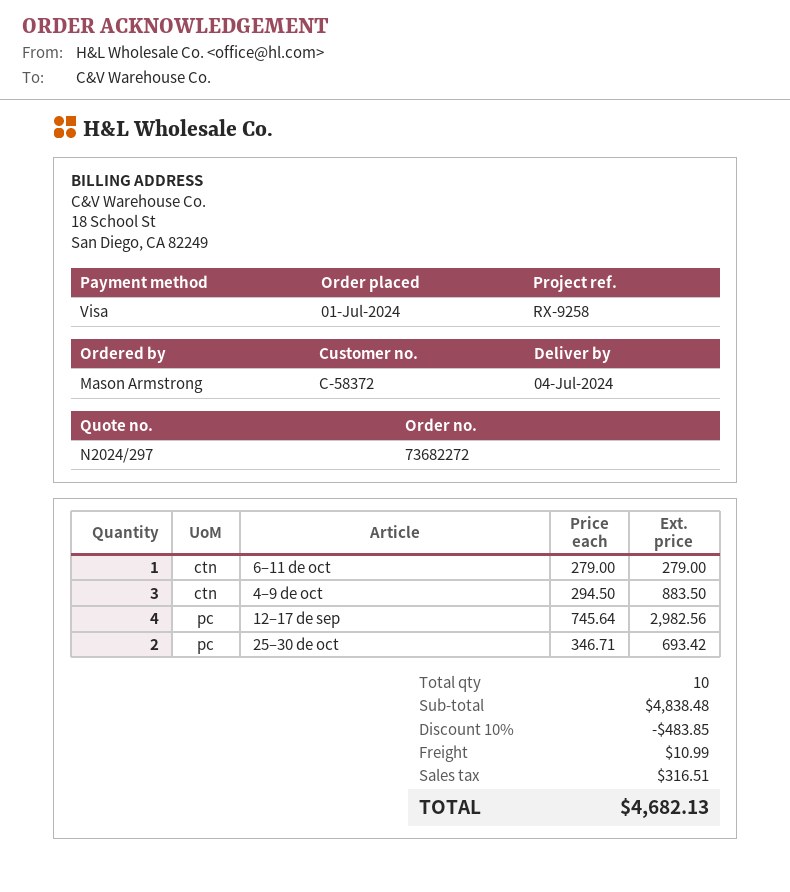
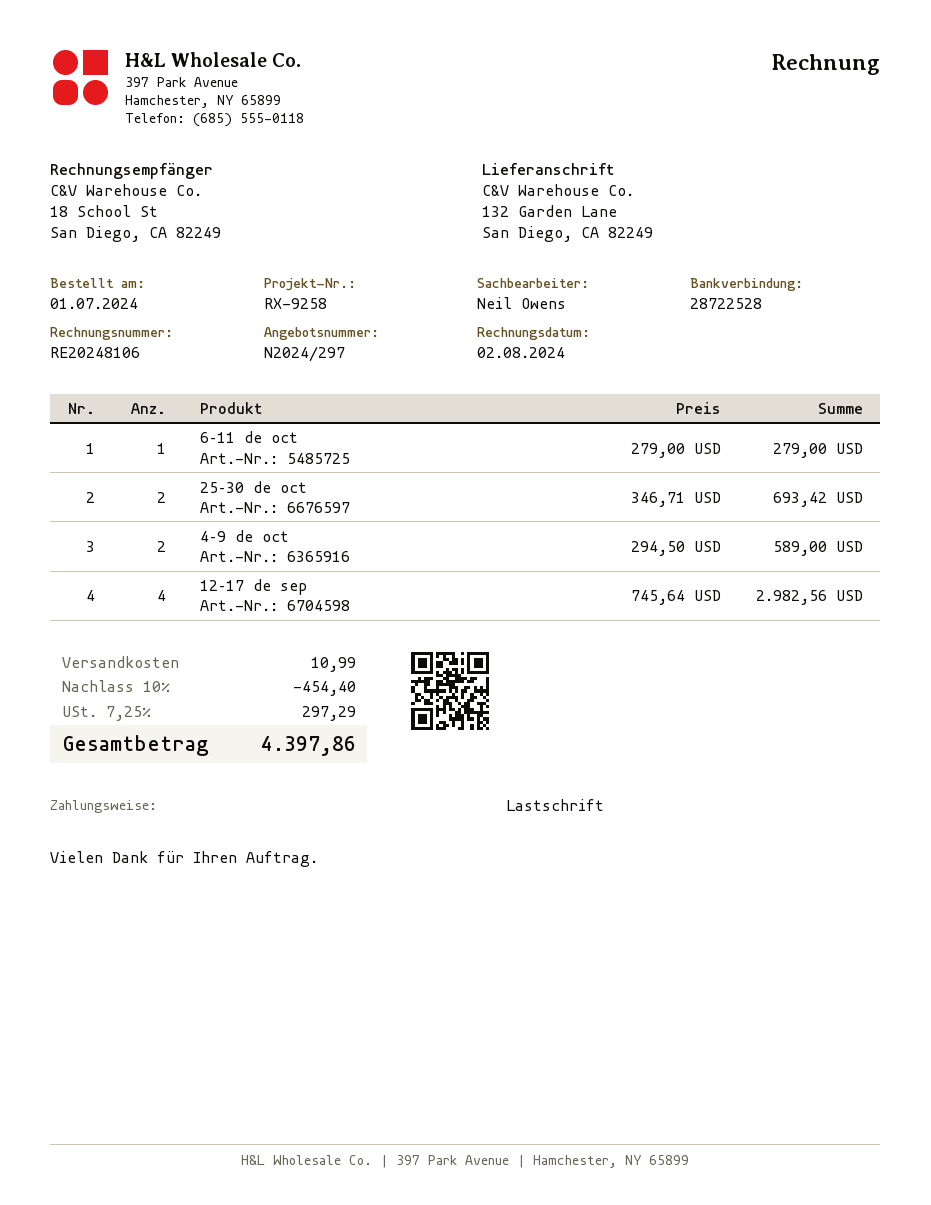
payment method: Visa -> direct debit
4–9 de oct: 3 x 294.50 = 883.50 -> 2 x 294.50 = 589.00
discount: 10% = 483.85 -> 10% = 454.40
tax: 316.51 -> 297.29
total: 4682.13 -> 4397.86

